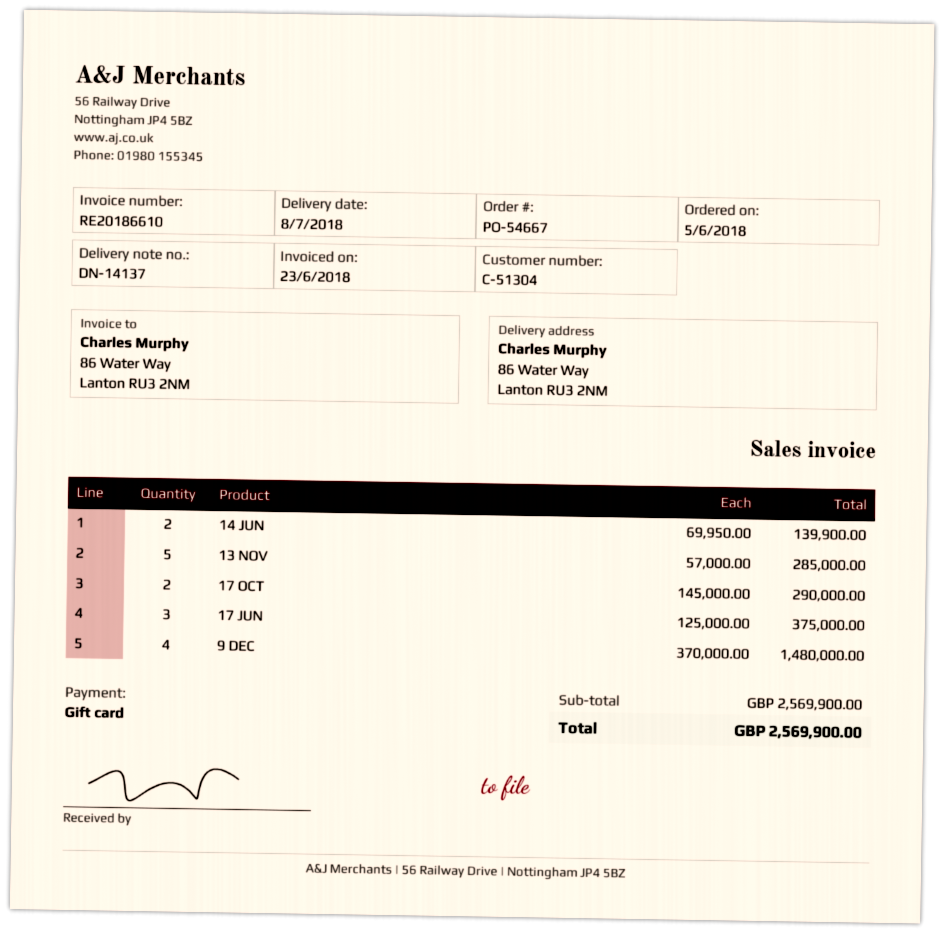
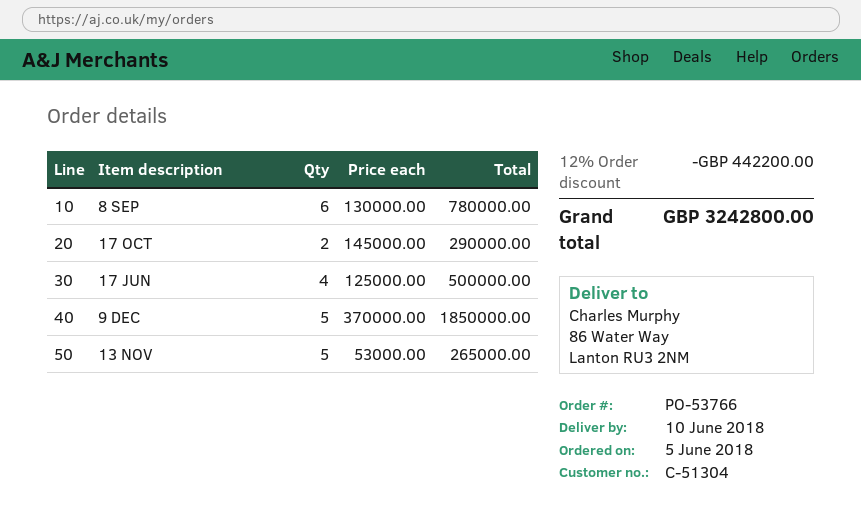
order number: PO-54667 -> PO-53766
delivery date: 2018-07-08 -> 2018-06-10
14 JUN: 2 x 69950.00 = 139900.00 -> none
13 NOV: 5 x 57000.00 = 285000.00 -> 5 x 53000.00 = 265000.00
17 JUN: 3 x 125000.00 = 375000.00 -> 4 x 125000.00 = 500000.00
9 DEC: 4 x 370000.00 = 1480000.00 -> 5 x 370000.00 = 1850000.00
8 SEP: none -> 6 x 130000.00 = 780000.00
discount: none -> 12% = 442200.00
total: 2569900.00 -> 3242800.00

